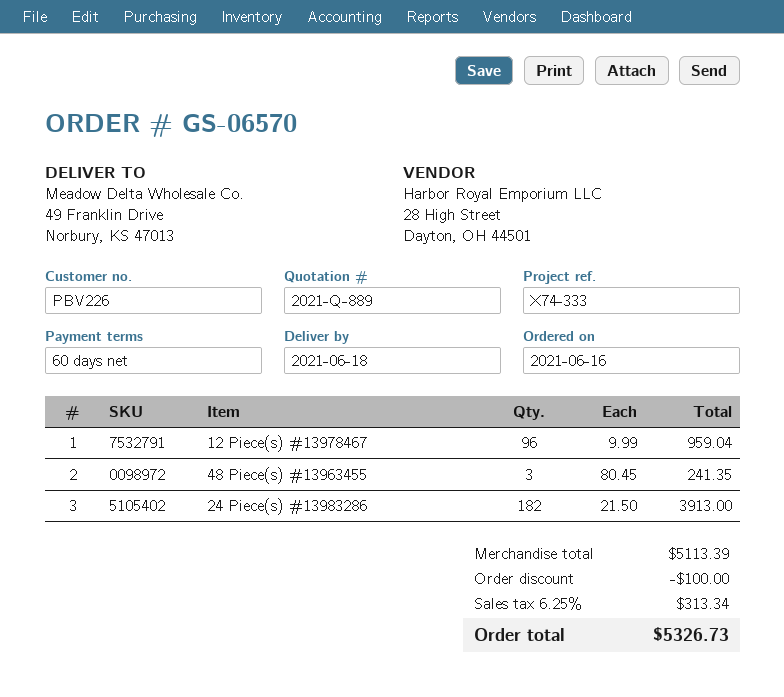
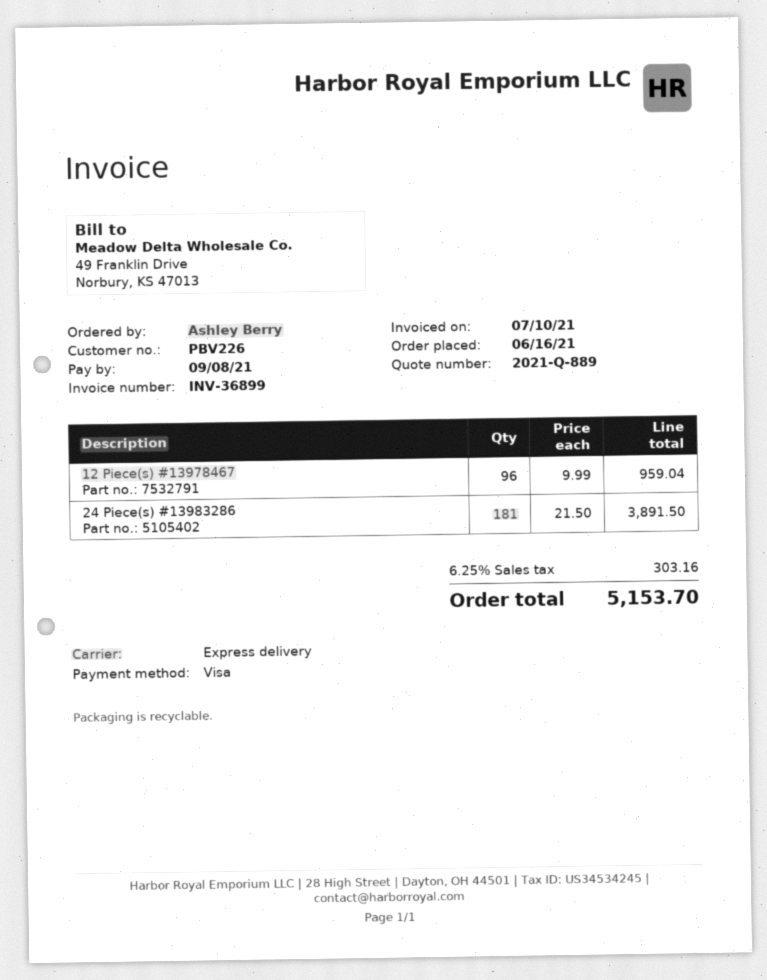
48 Piece(s) #13963455: 3 x 80.45 = 241.35 -> none
24 Piece(s) #13983286: 182 x 21.50 = 3913.00 -> 181 x 21.50 = 3891.50
discount: 100.00 -> none
tax: 6.25% = 313.34 -> 6.25% = 303.16
total: 5326.73 -> 5153.70

